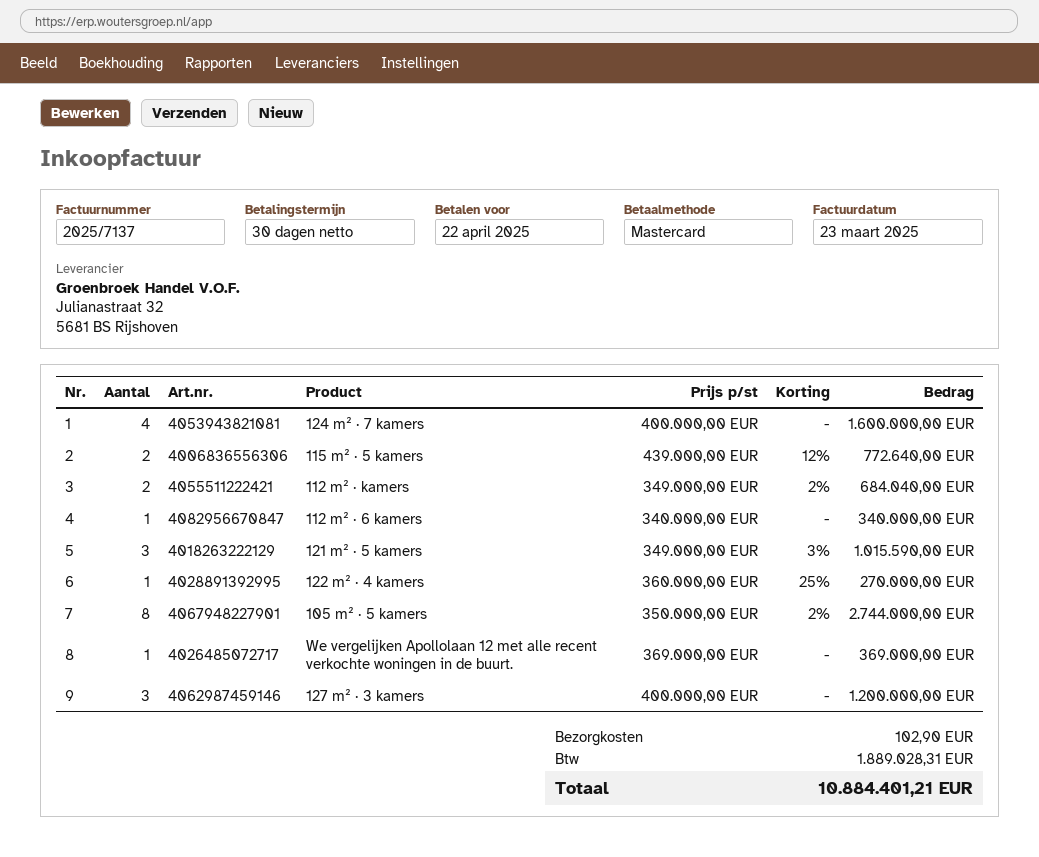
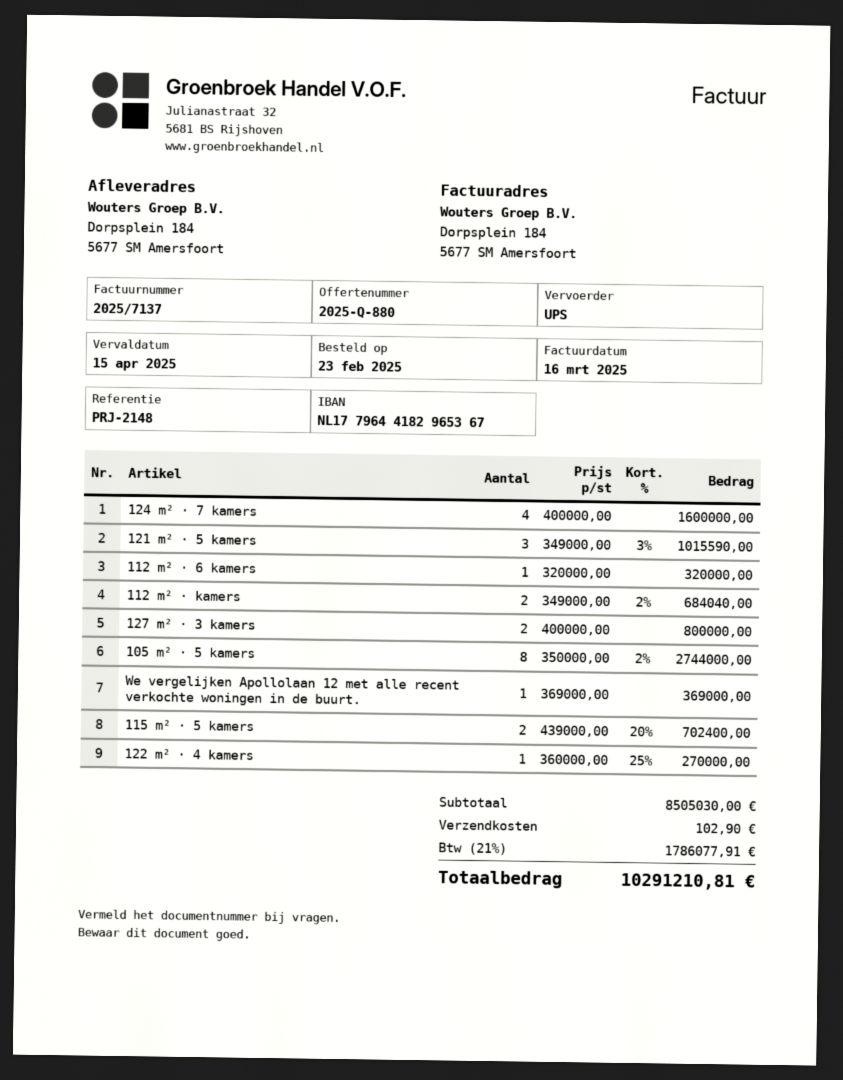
invoice date: 2025-03-23 -> 2025-03-16
due date: 2025-04-22 -> 2025-04-15
115 m² · 5 kamers: 2 x 439000.00 - 12% = 772640.00 -> 2 x 439000.00 - 20% = 702400.00
112 m² · 6 kamers: 1 x 340000.00 = 340000.00 -> 1 x 320000.00 = 320000.00
127 m² · 3 kamers: 3 x 400000.00 = 1200000.00 -> 2 x 400000.00 = 800000.00
tax: 1889028.31 -> 1786077.91
total: 10884401.21 -> 10291210.81

